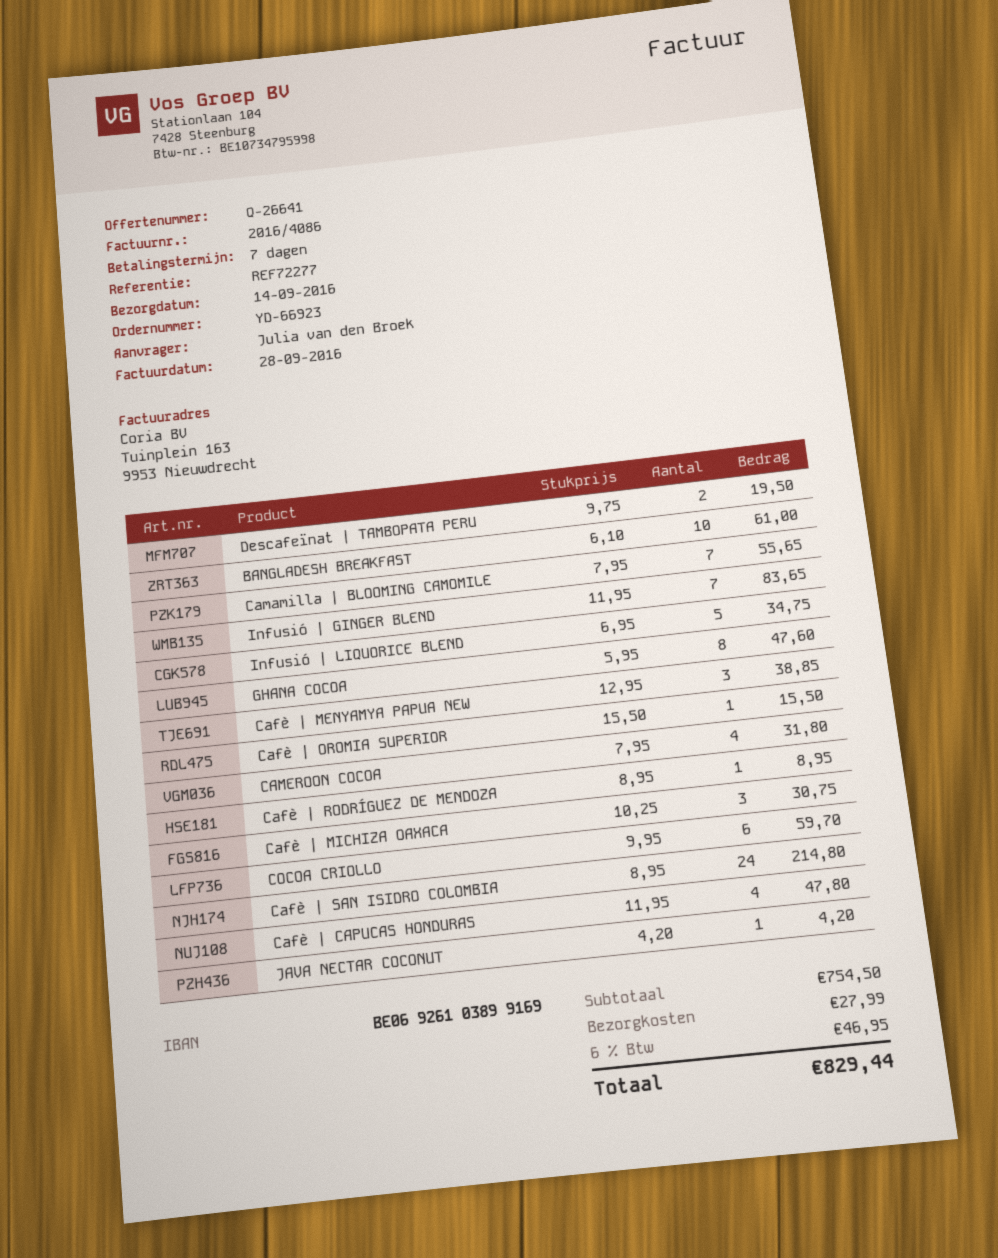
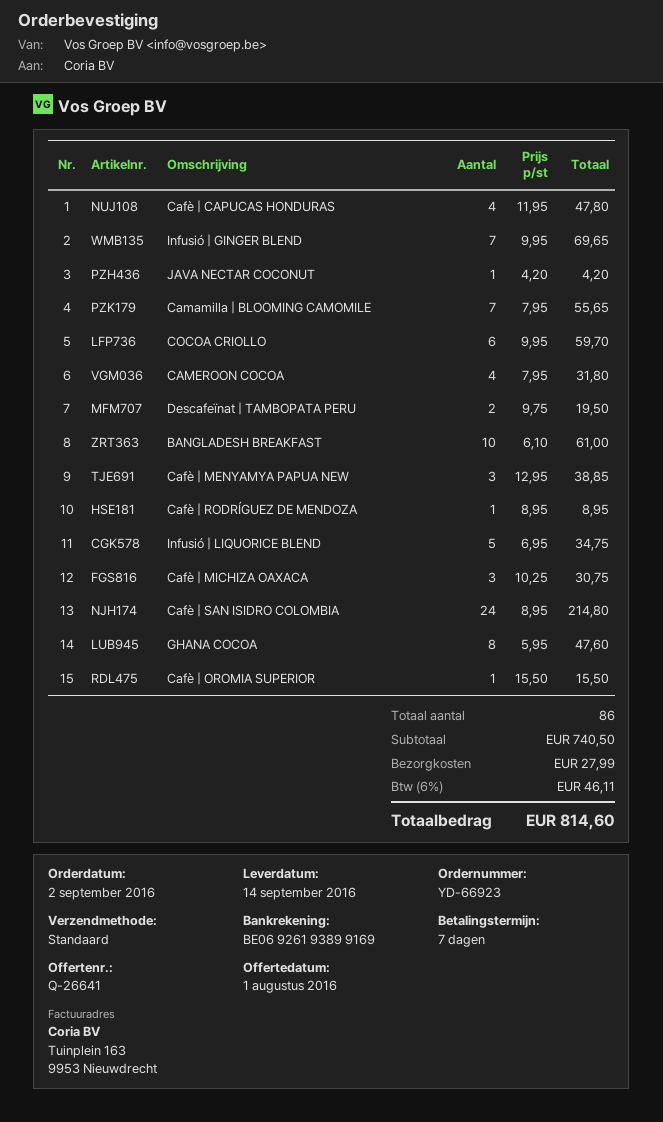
bank account: BE06926103899169 -> BE06926193899169
Infusió | GINGER BLEND: 7 x 11.95 = 83.65 -> 7 x 9.95 = 69.65
subtotal: 754.50 -> 740.50
tax: 6% = 46.95 -> 6% = 46.11
total: 829.44 -> 814.60

